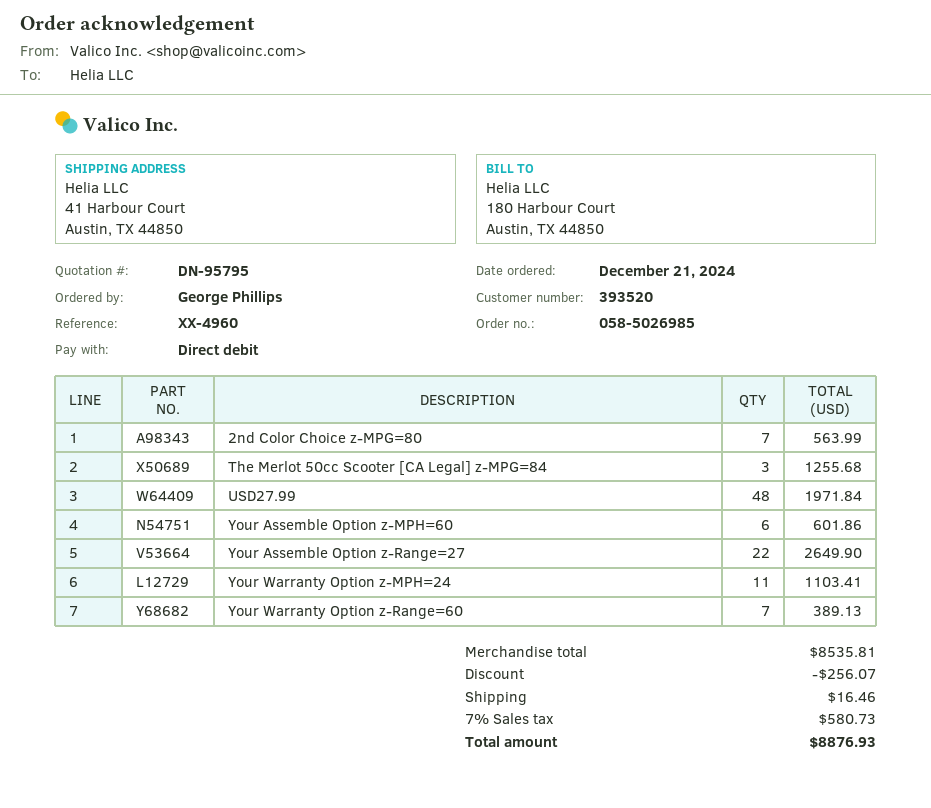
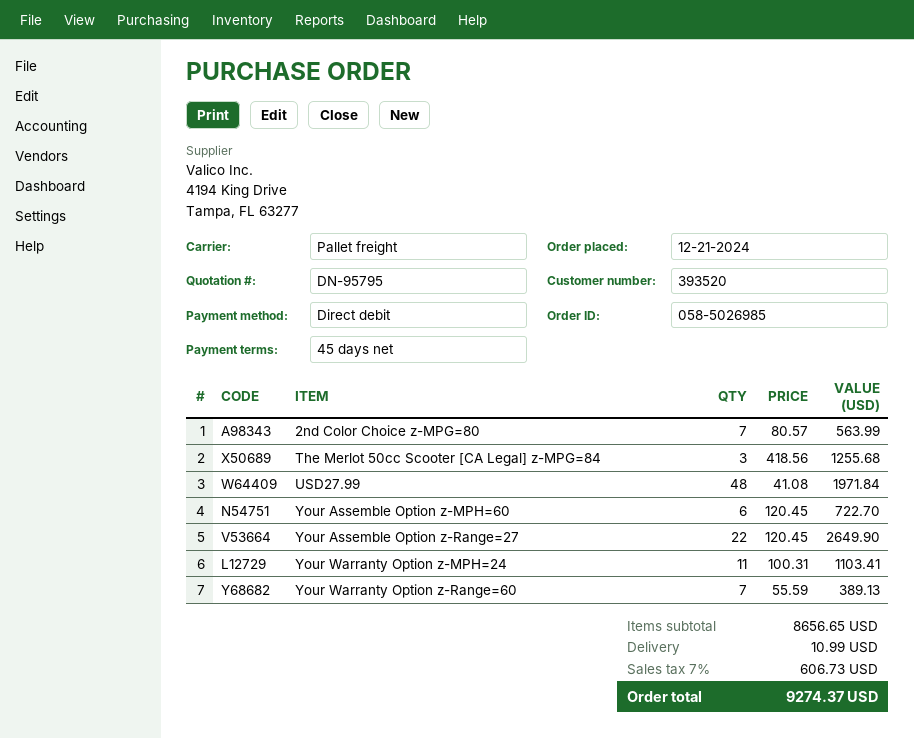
Your Assemble Option z-MPH=60: 6 for 601.86 -> 6 for 722.70
subtotal: 8535.81 -> 8656.65
discount: 256.07 -> none
shipping: 16.46 -> 10.99
tax: 7% = 580.73 -> 7% = 606.73
total: 8876.93 -> 9274.37

